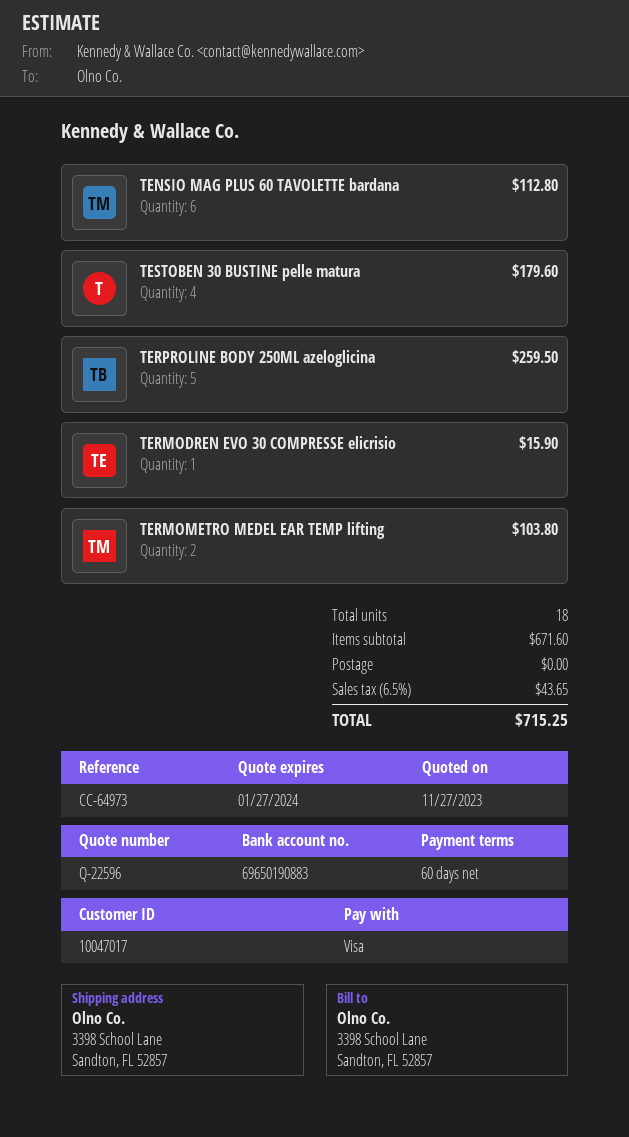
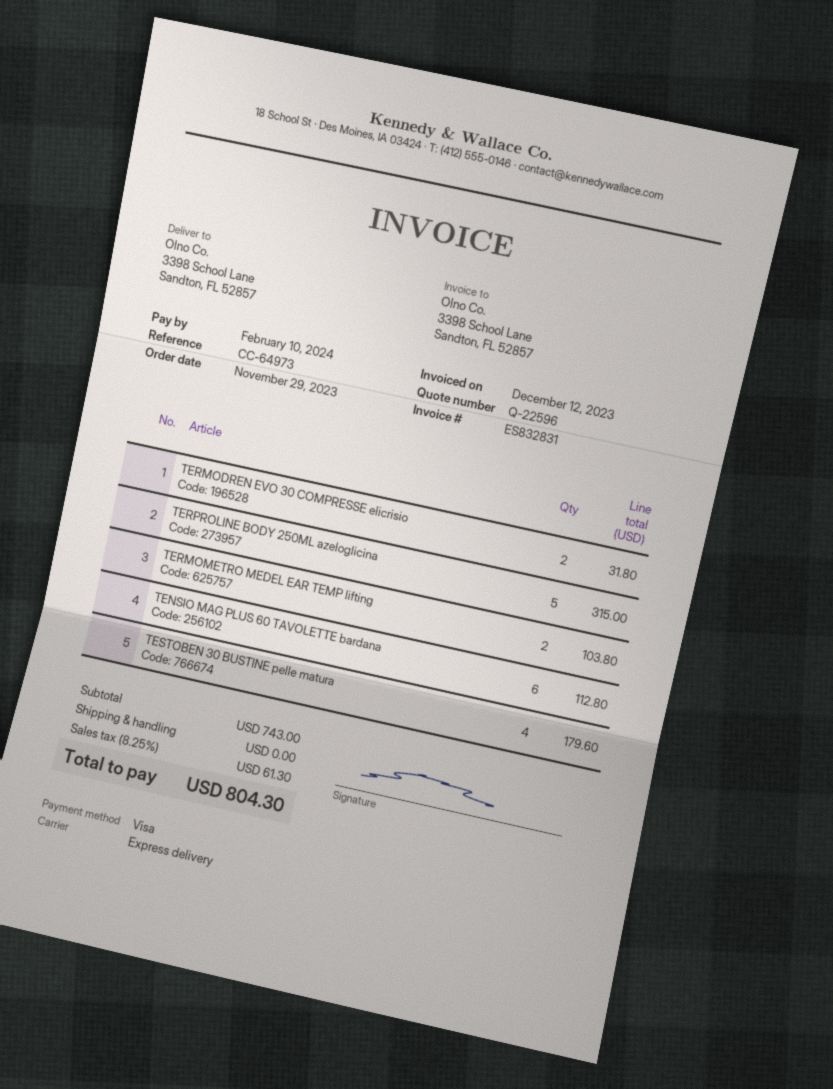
TERPROLINE BODY 250ML azeloglicina: 5 for 259.50 -> 5 for 315.00
TERMODREN EVO 30 COMPRESSE elicrisio: 1 for 15.90 -> 2 for 31.80
subtotal: 671.60 -> 743.00
tax: 6.5% = 43.65 -> 8.25% = 61.30
total: 715.25 -> 804.30

